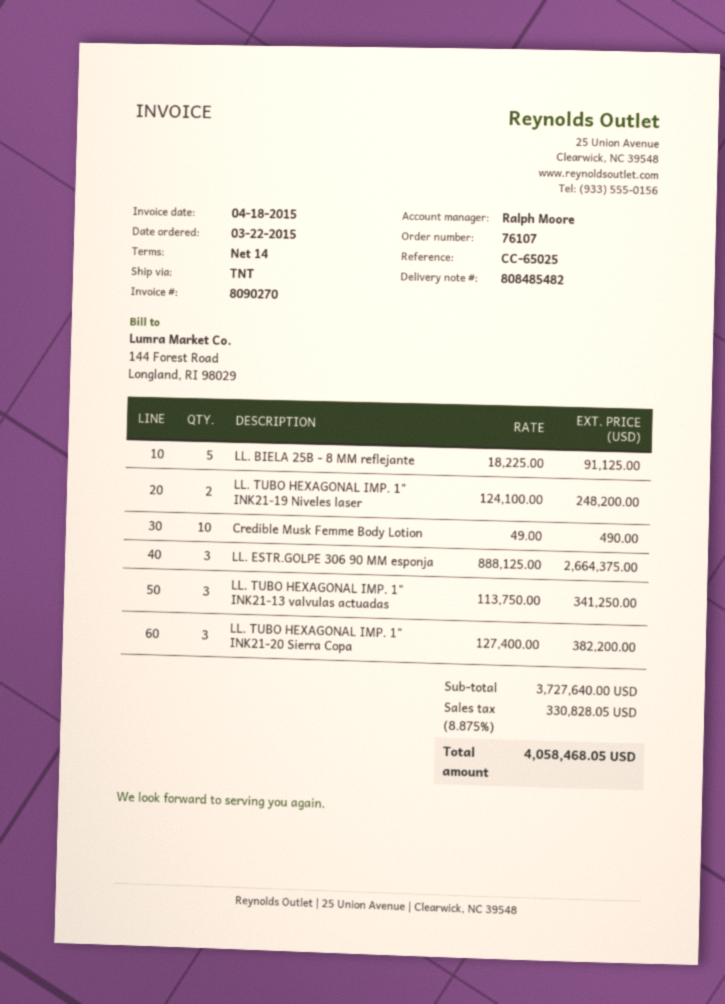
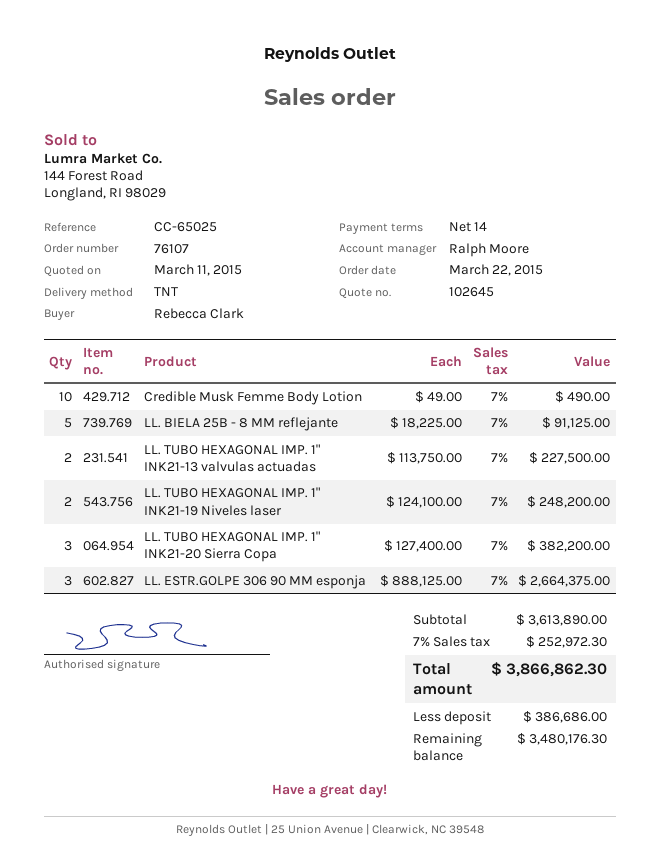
LL. TUBO HEXAGONAL IMP. 1" INK21-13 valvulas actuadas: 3 x 113750.00 = 341250.00 -> 2 x 113750.00 = 227500.00
subtotal: 3727640.00 -> 3613890.00
tax: 8.875% = 330828.05 -> 7% = 252972.30
total: 4058468.05 -> 3866862.30

